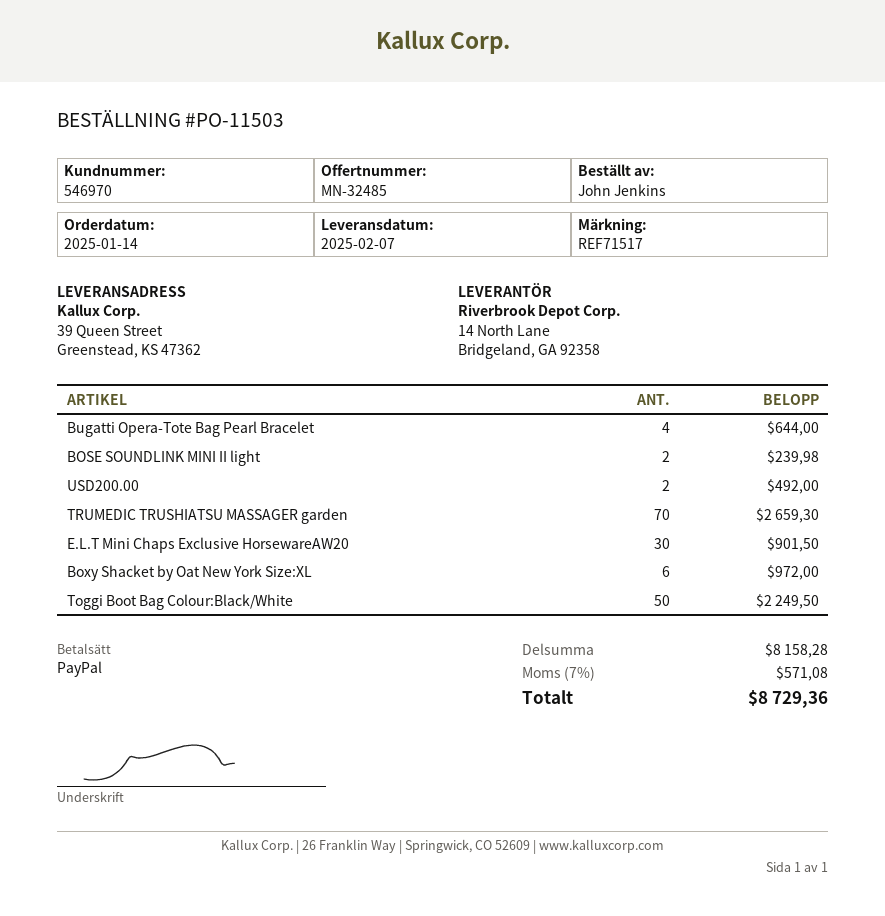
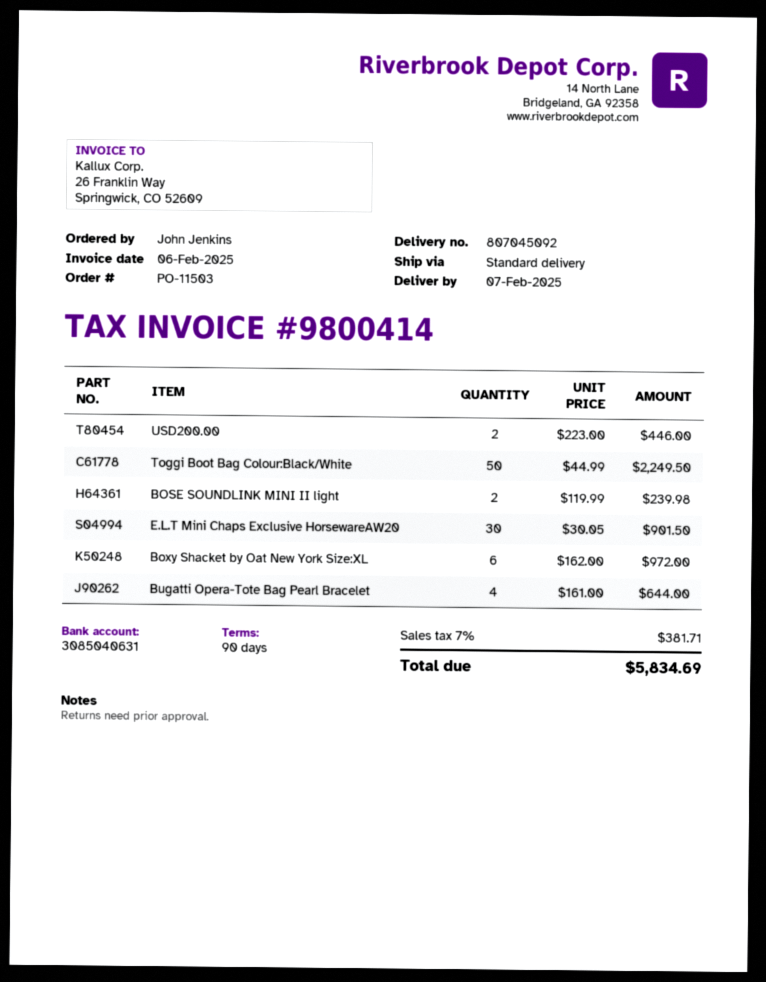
USD200.00: 2 for 492.00 -> 2 for 446.00
TRUMEDIC TRUSHIATSU MASSAGER garden: 70 for 2659.30 -> none
tax: 7% = 571.08 -> 7% = 381.71
total: 8729.36 -> 5834.69

